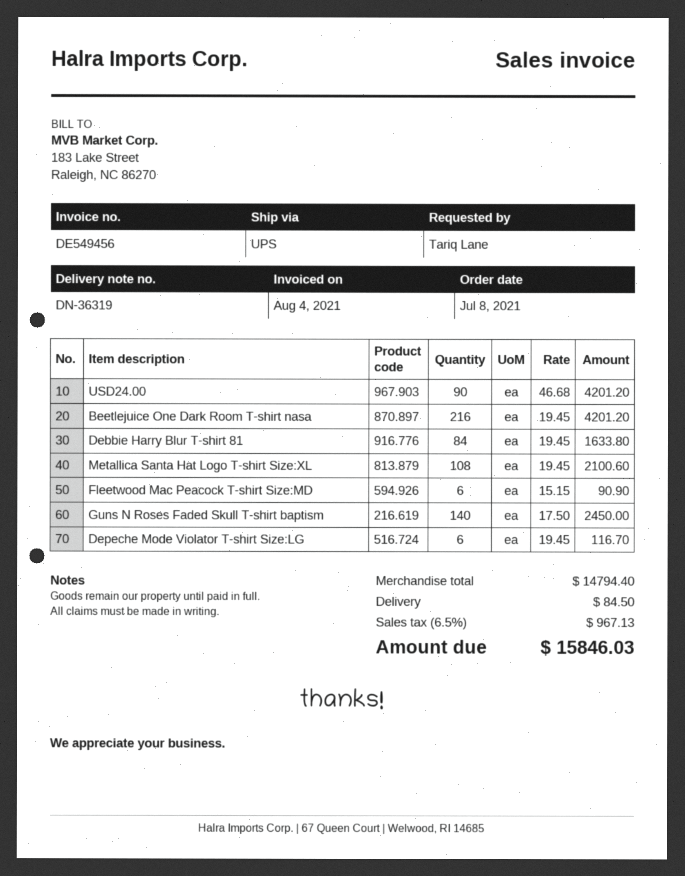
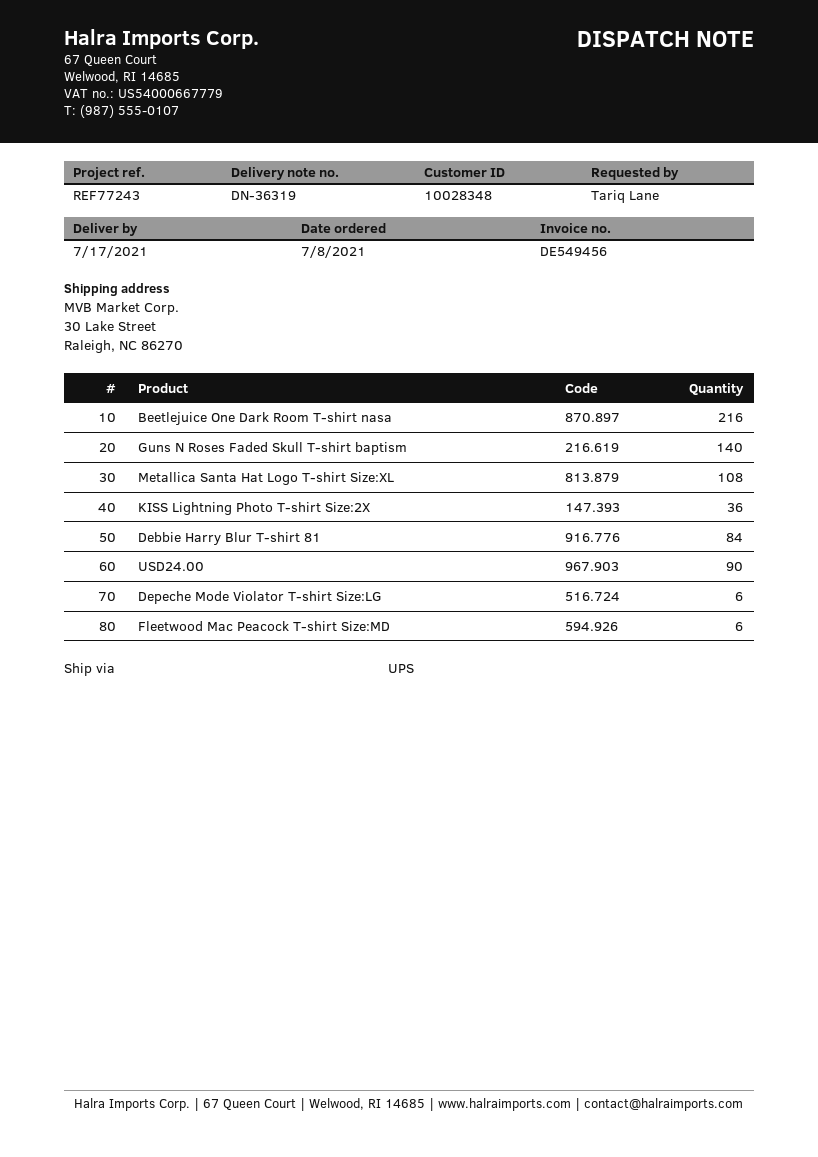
KISS Lightning Photo T-shirt Size:2X: none -> 36

